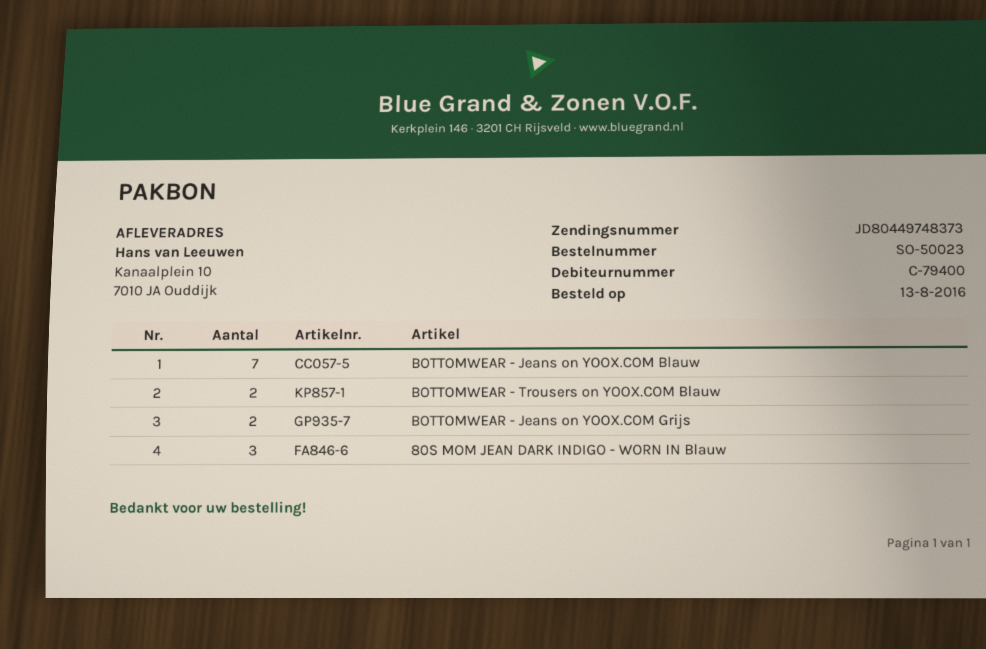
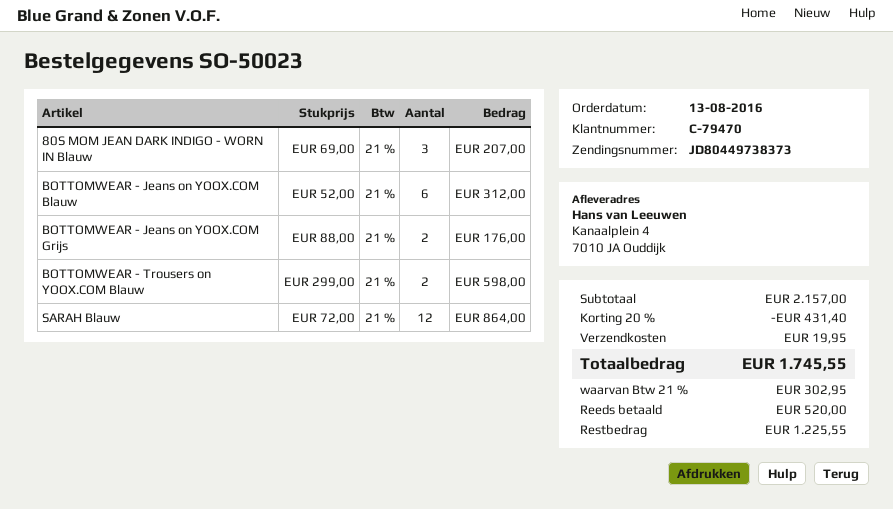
customer number: C-79400 -> C-79470
tracking number: JD80449748373 -> JD80449738373
ship to: Kanaalplein 10, 7010 JA Ouddijk -> Kanaalplein 4, 7010 JA Ouddijk
BOTTOMWEAR - Jeans on YOOX.COM Blauw: 7 -> 6
SARAH Blauw: none -> 12

